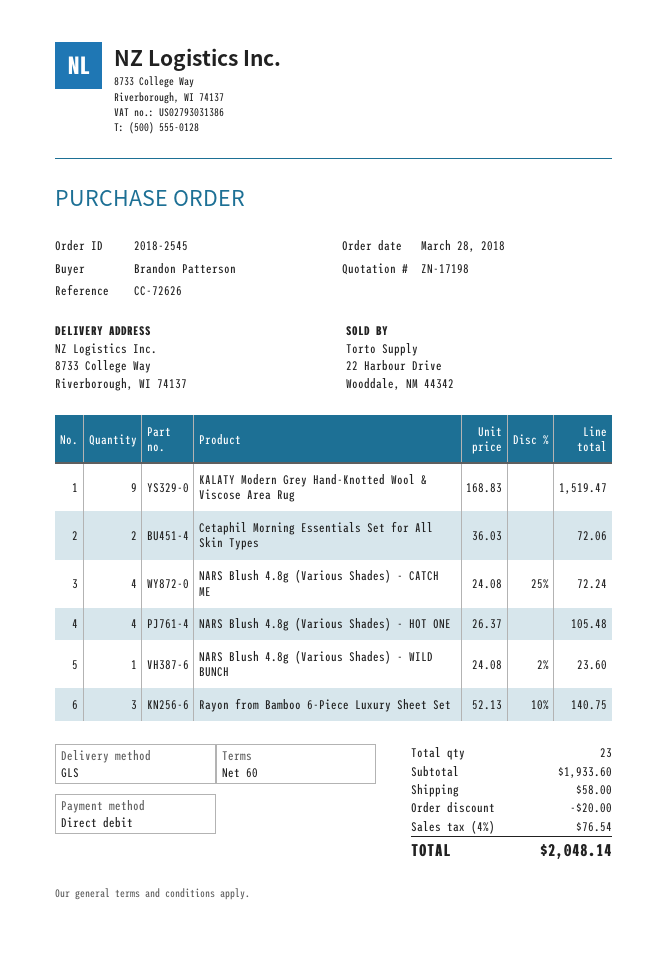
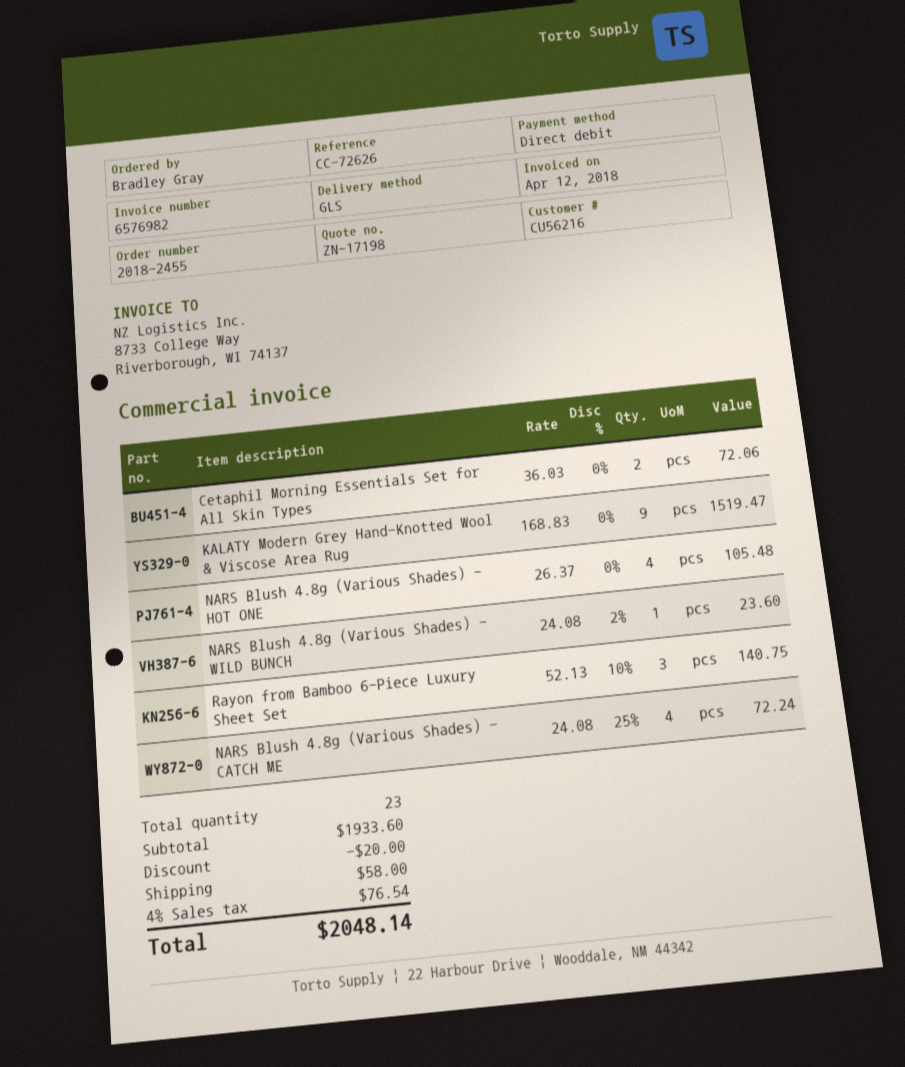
order number: 2018-2545 -> 2018-2455
ordered by: Brandon Patterson -> Bradley Gray

